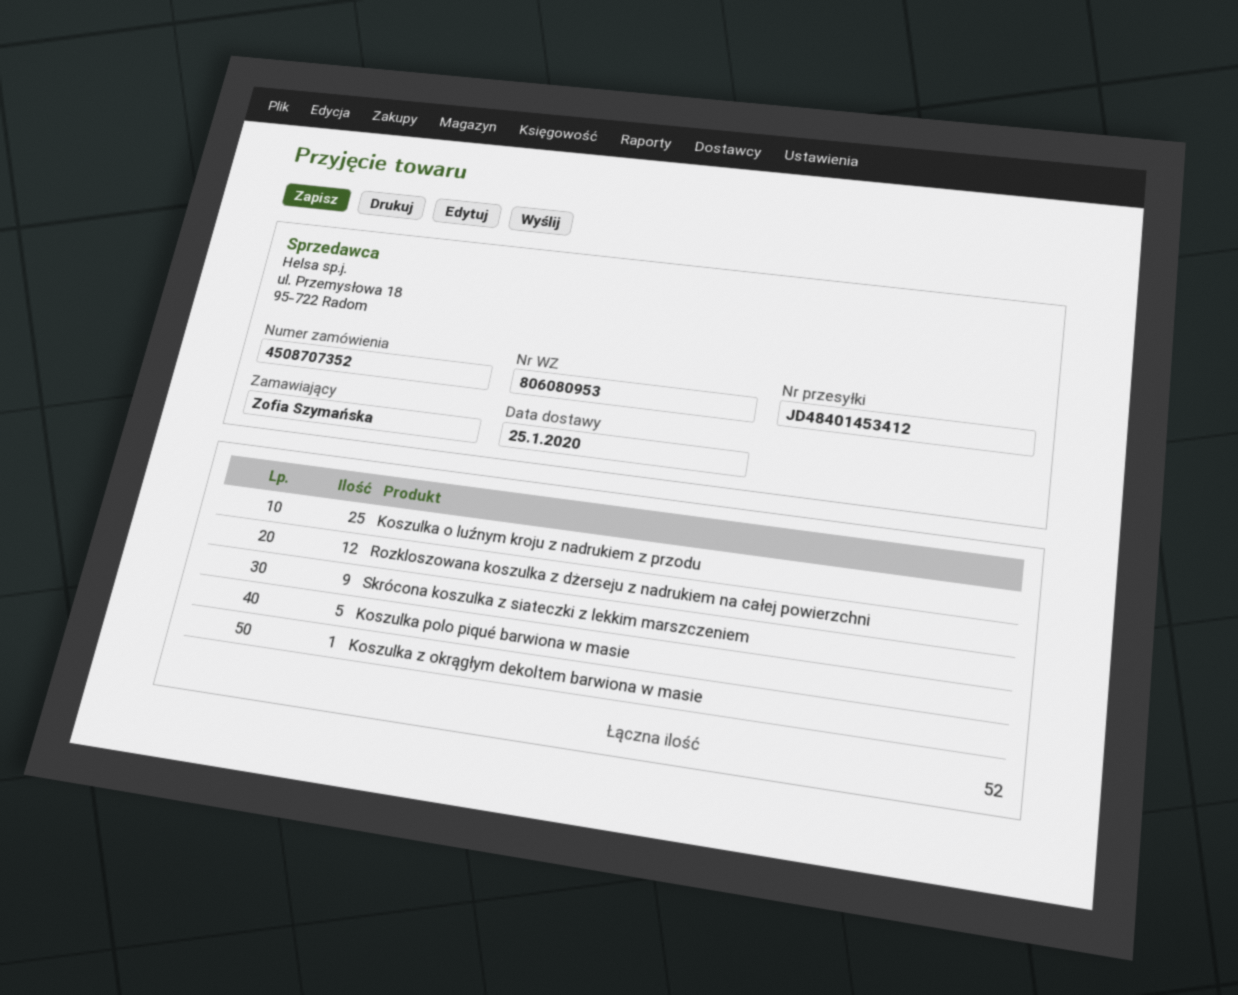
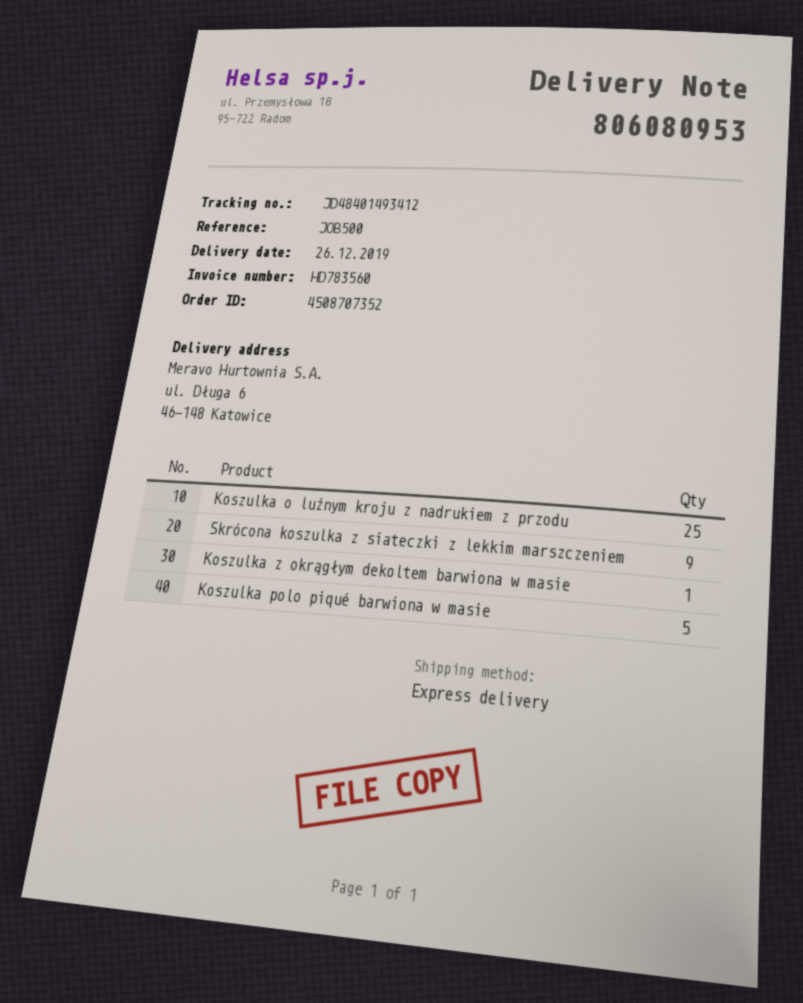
delivery date: 2020-01-25 -> 2019-12-26
tracking number: JD48401453412 -> JD48401493412
Rozkloszowana koszulka z dżerseju z nadrukiem na całej powierzchni: 12 -> none

